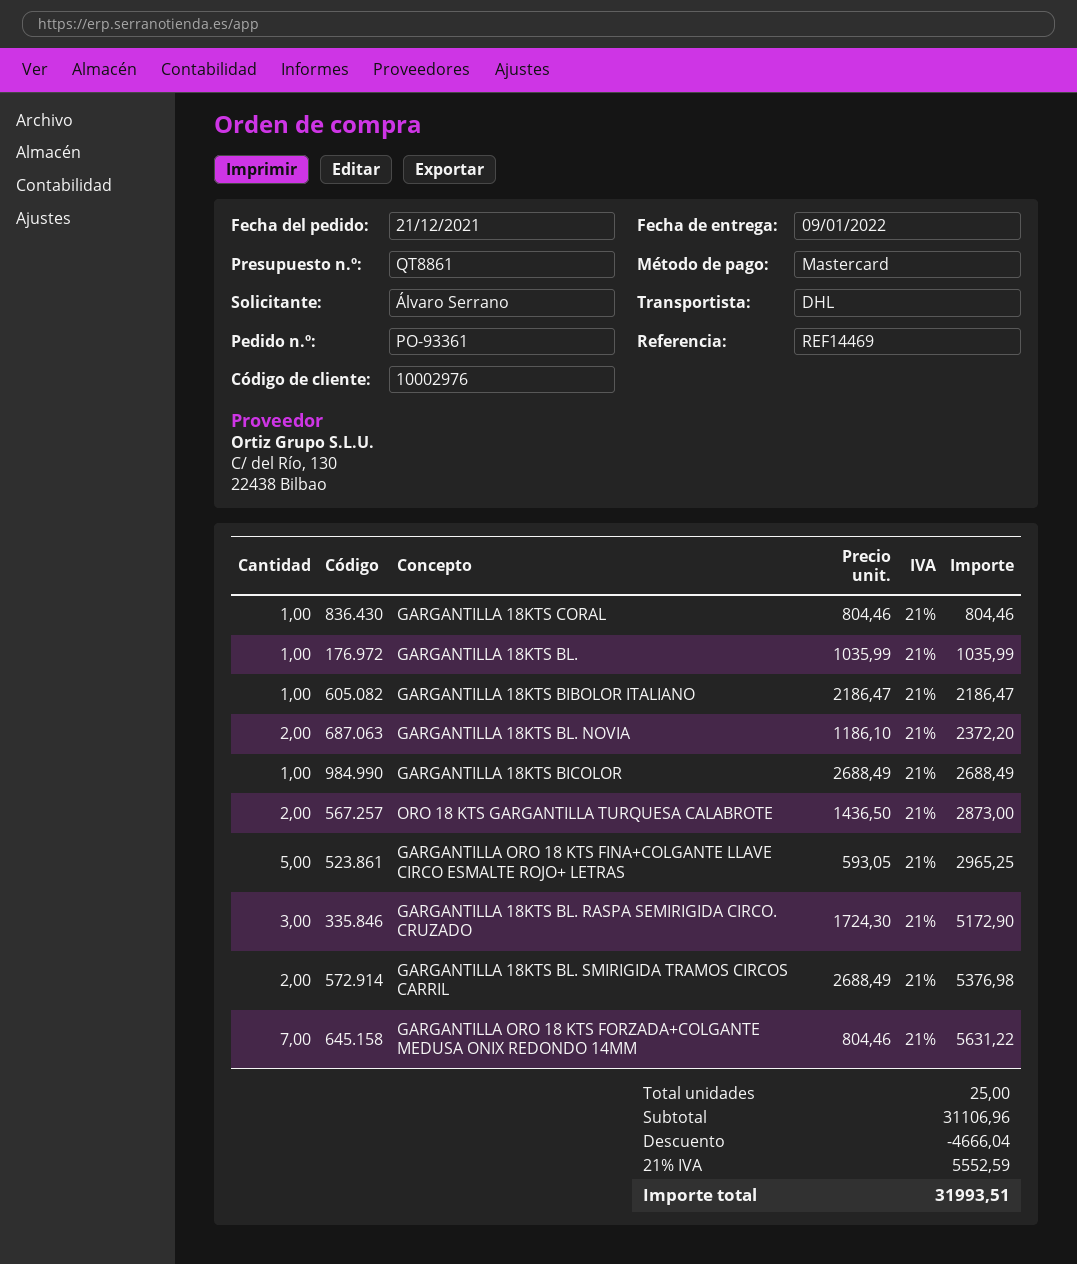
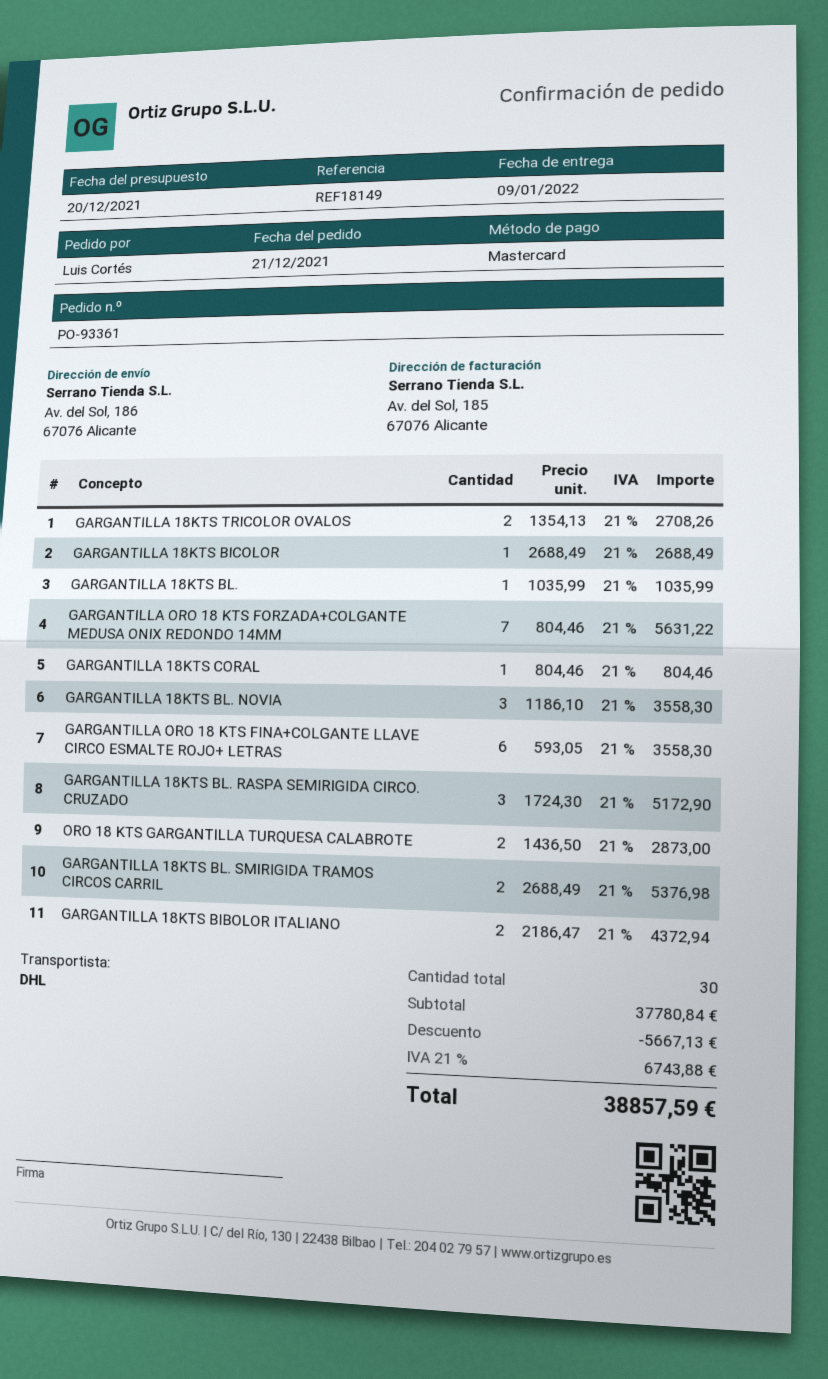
reference: REF14469 -> REF18149
ordered by: Álvaro Serrano -> Luis Cortés
GARGANTILLA 18KTS BIBOLOR ITALIANO: 1 x 2186.47 = 2186.47 -> 2 x 2186.47 = 4372.94
GARGANTILLA 18KTS BL. NOVIA: 2 x 1186.10 = 2372.20 -> 3 x 1186.10 = 3558.30
GARGANTILLA ORO 18 KTS FINA+COLGANTE LLAVE CIRCO ESMALTE ROJO+ LETRAS: 5 x 593.05 = 2965.25 -> 6 x 593.05 = 3558.30
GARGANTILLA 18KTS TRICOLOR OVALOS: none -> 2 x 1354.13 = 2708.26
total quantity: 25 -> 30
subtotal: 31106.96 -> 37780.84
discount: 4666.04 -> 5667.13
tax: 21% = 5552.59 -> 21% = 6743.88
total: 31993.51 -> 38857.59

